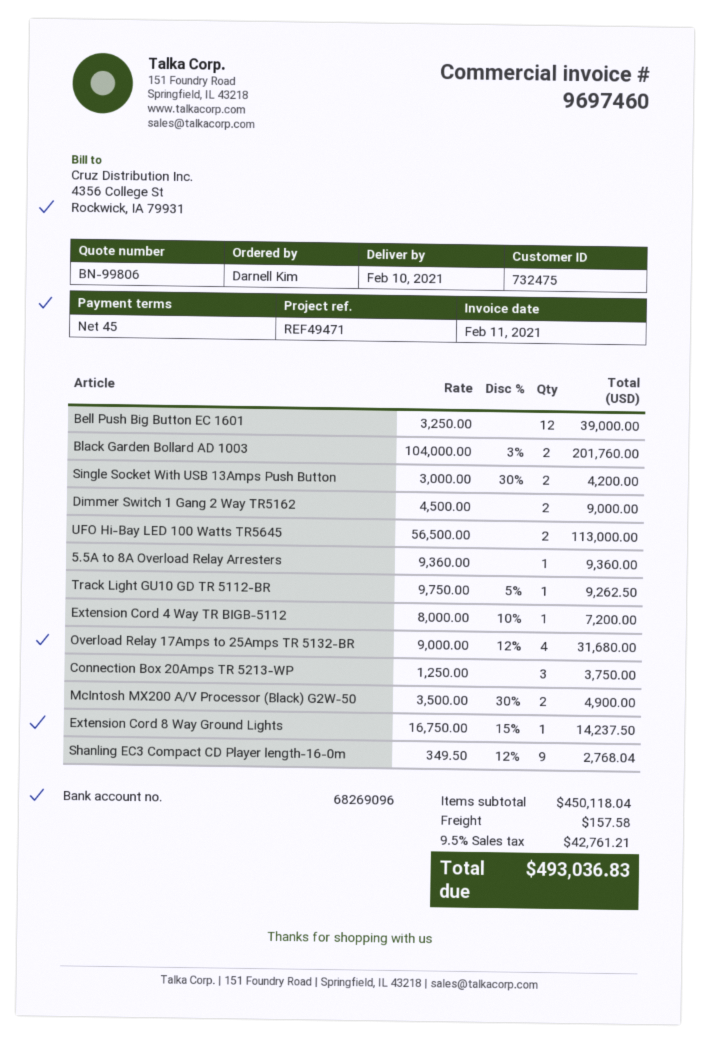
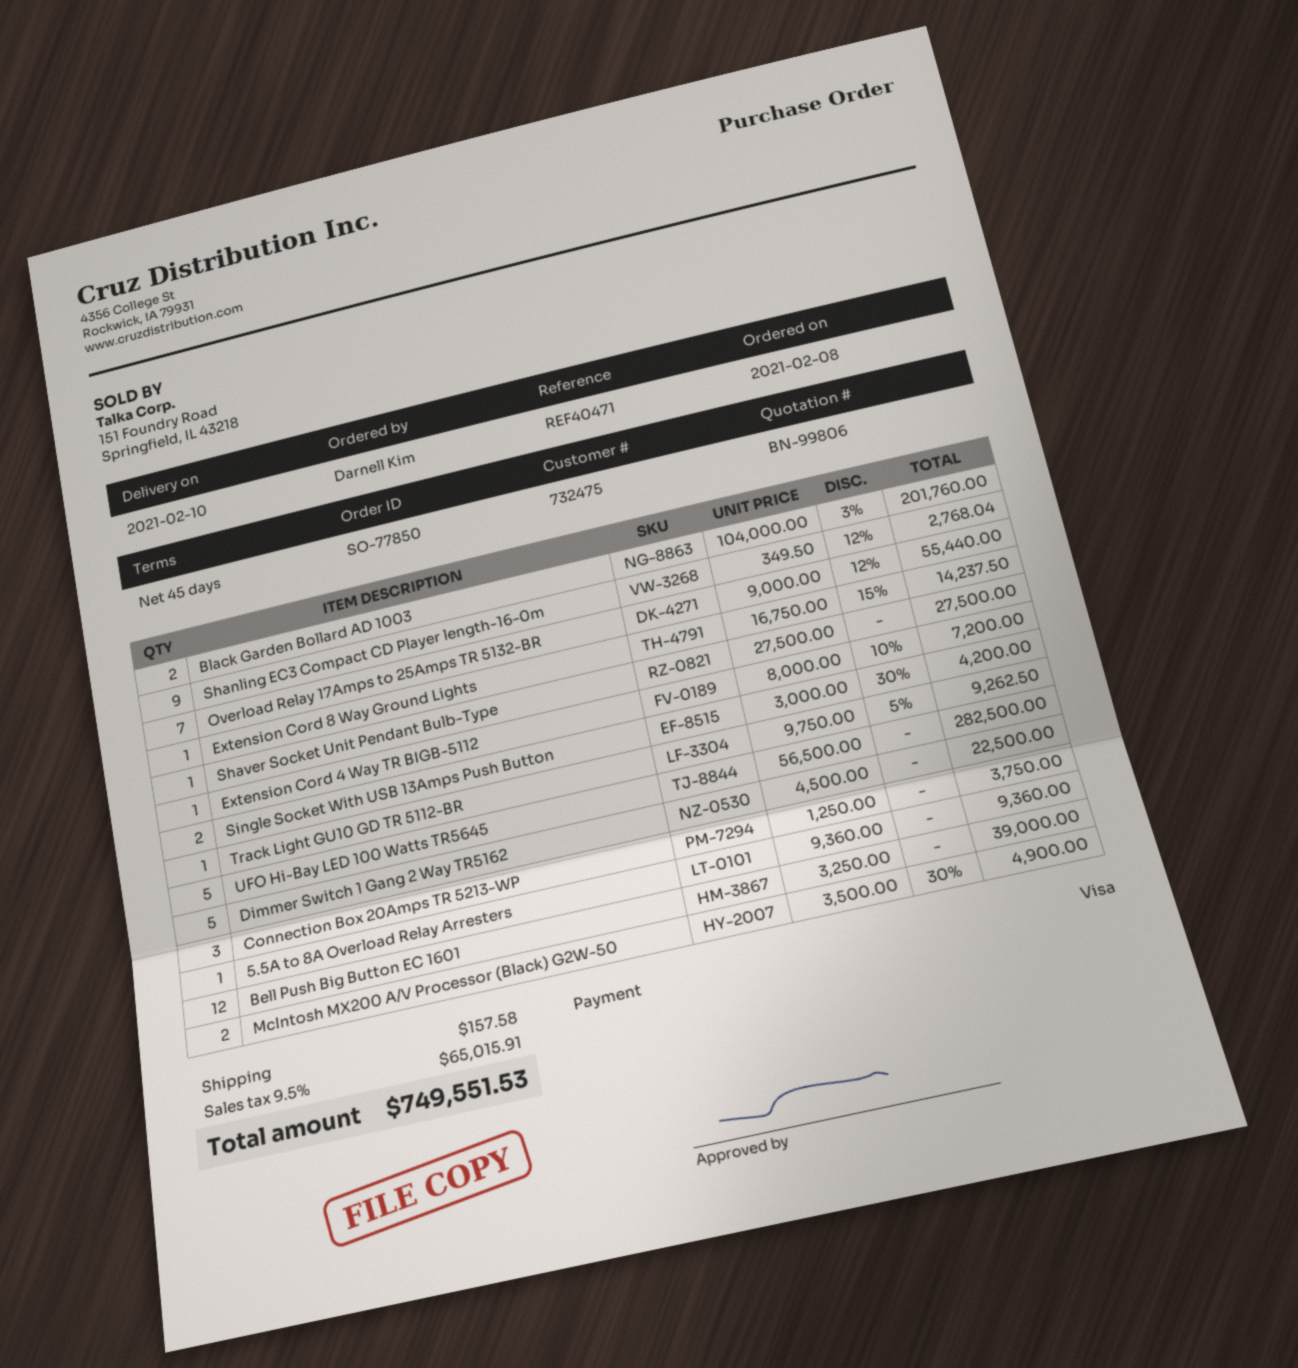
reference: REF49471 -> REF40471
Dimmer Switch 1 Gang 2 Way TR5162: 2 x 4500.00 = 9000.00 -> 5 x 4500.00 = 22500.00
UFO Hi-Bay LED 100 Watts TR5645: 2 x 56500.00 = 113000.00 -> 5 x 56500.00 = 282500.00
Overload Relay 17Amps to 25Amps TR 5132-BR: 4 x 9000.00 - 12% = 31680.00 -> 7 x 9000.00 - 12% = 55440.00
Shaver Socket Unit Pendant Bulb-Type: none -> 1 x 27500.00 = 27500.00
tax: 9.5% = 42761.21 -> 9.5% = 65015.91
total: 493036.83 -> 749551.53

